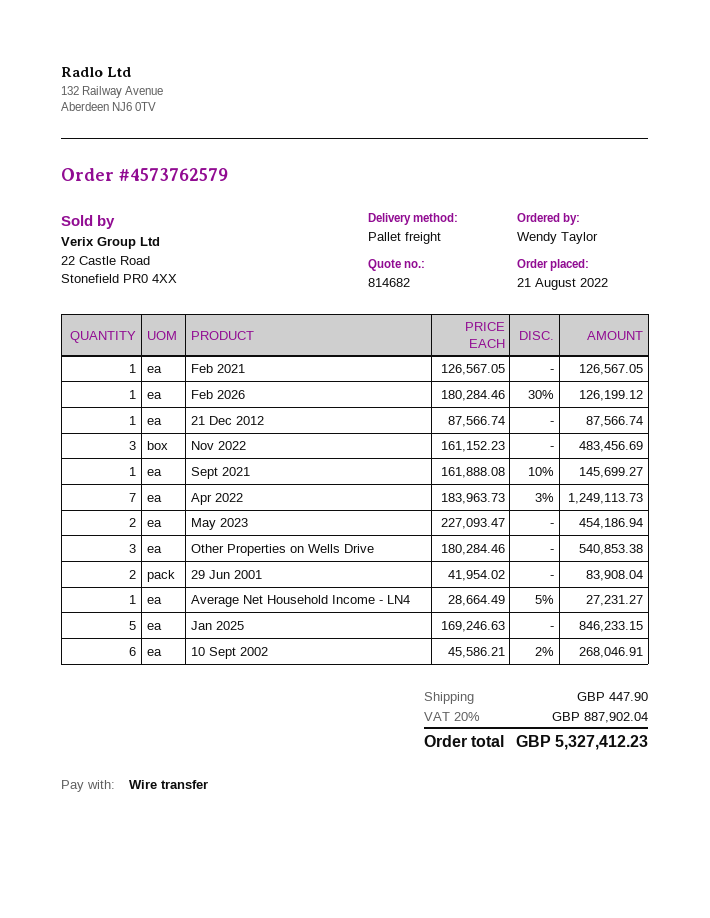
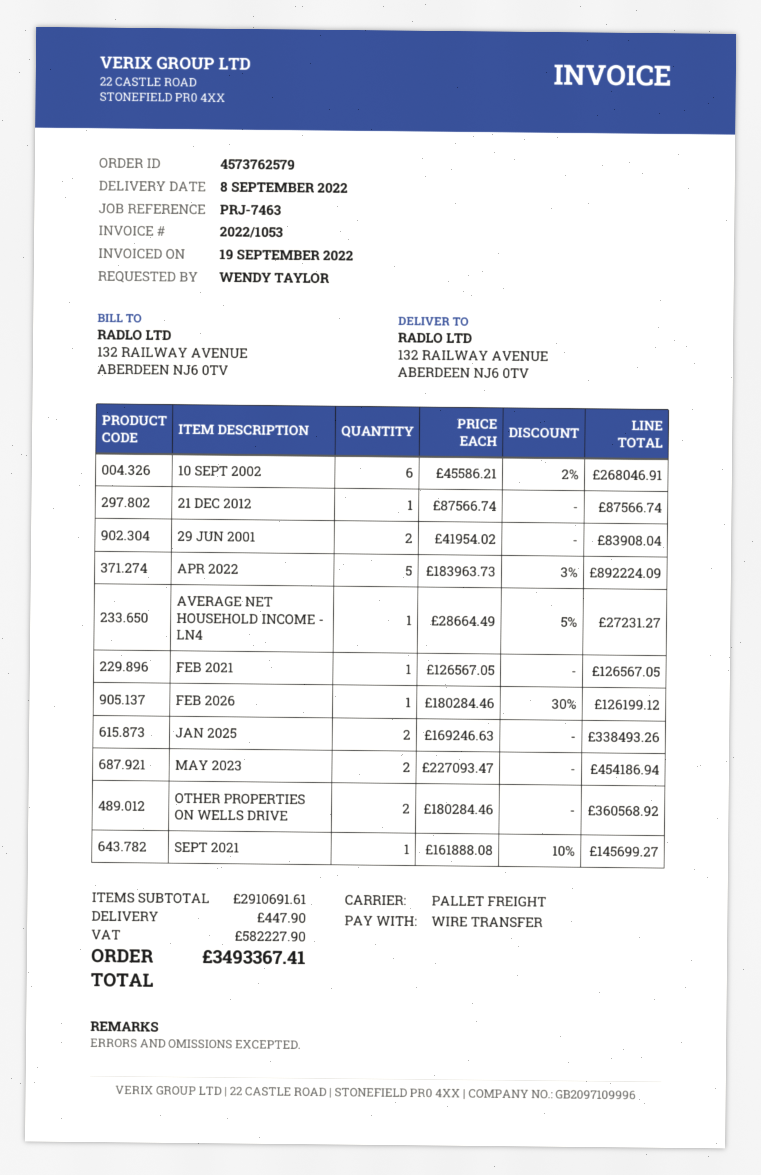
Nov 2022: 3 x 161152.23 = 483456.69 -> none
Apr 2022: 7 x 183963.73 - 3% = 1249113.73 -> 5 x 183963.73 - 3% = 892224.09
Other Properties on Wells Drive: 3 x 180284.46 = 540853.38 -> 2 x 180284.46 = 360568.92
Jan 2025: 5 x 169246.63 = 846233.15 -> 2 x 169246.63 = 338493.26
tax: 887902.04 -> 582227.90
total: 5327412.23 -> 3493367.41

